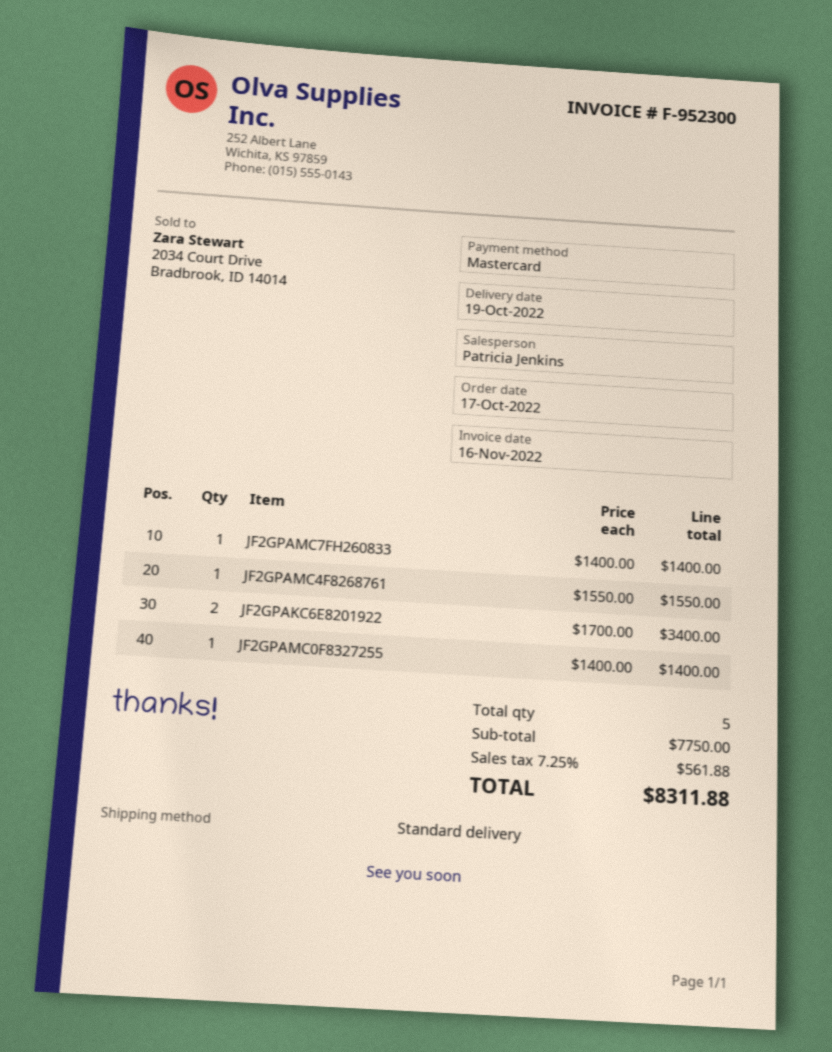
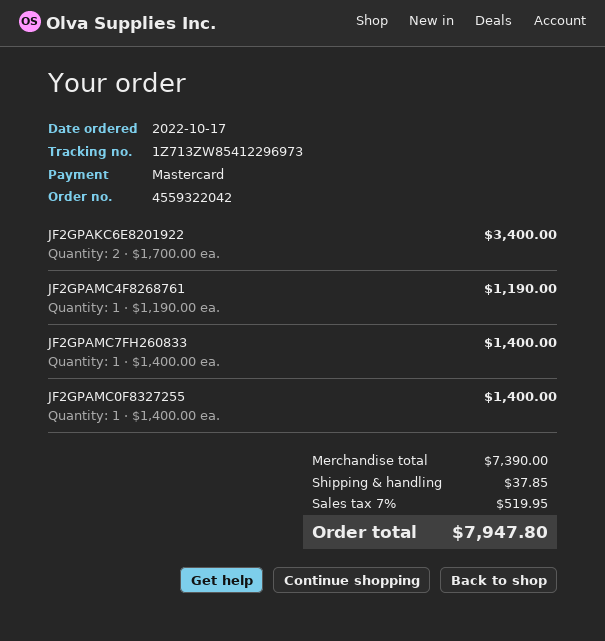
JF2GPAMC4F8268761: 1 x 1550.00 = 1550.00 -> 1 x 1190.00 = 1190.00
subtotal: 7750.00 -> 7390.00
shipping: none -> 37.85
tax: 7.25% = 561.88 -> 7% = 519.95
total: 8311.88 -> 7947.80

